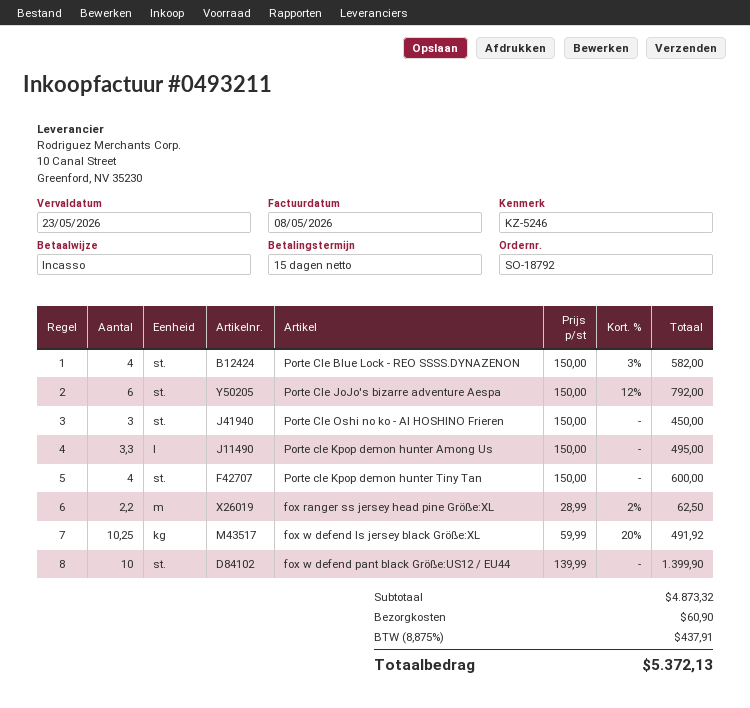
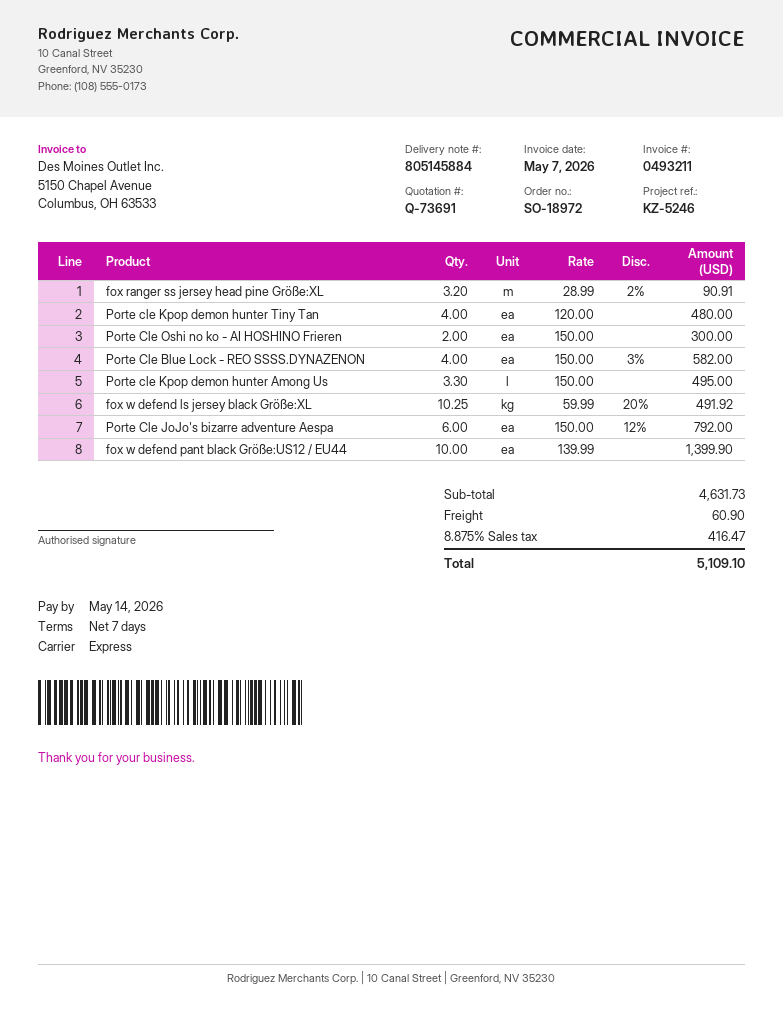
order number: SO-18792 -> SO-18972
invoice date: 2026-05-08 -> 2026-05-07
payment terms: 15 days -> 7 days
due date: 2026-05-23 -> 2026-05-14
Porte Cle Oshi no ko - AI HOSHINO Frieren: 3 x 150.00 = 450.00 -> 2 x 150.00 = 300.00
Porte cle Kpop demon hunter Tiny Tan: 4 x 150.00 = 600.00 -> 4 x 120.00 = 480.00
fox ranger ss jersey head pine Größe:XL: 2.2 x 28.99 - 2% = 62.50 -> 3.2 x 28.99 - 2% = 90.91
subtotal: 4873.32 -> 4631.73
tax: 8.875% = 437.91 -> 8.875% = 416.47
total: 5372.13 -> 5109.10

